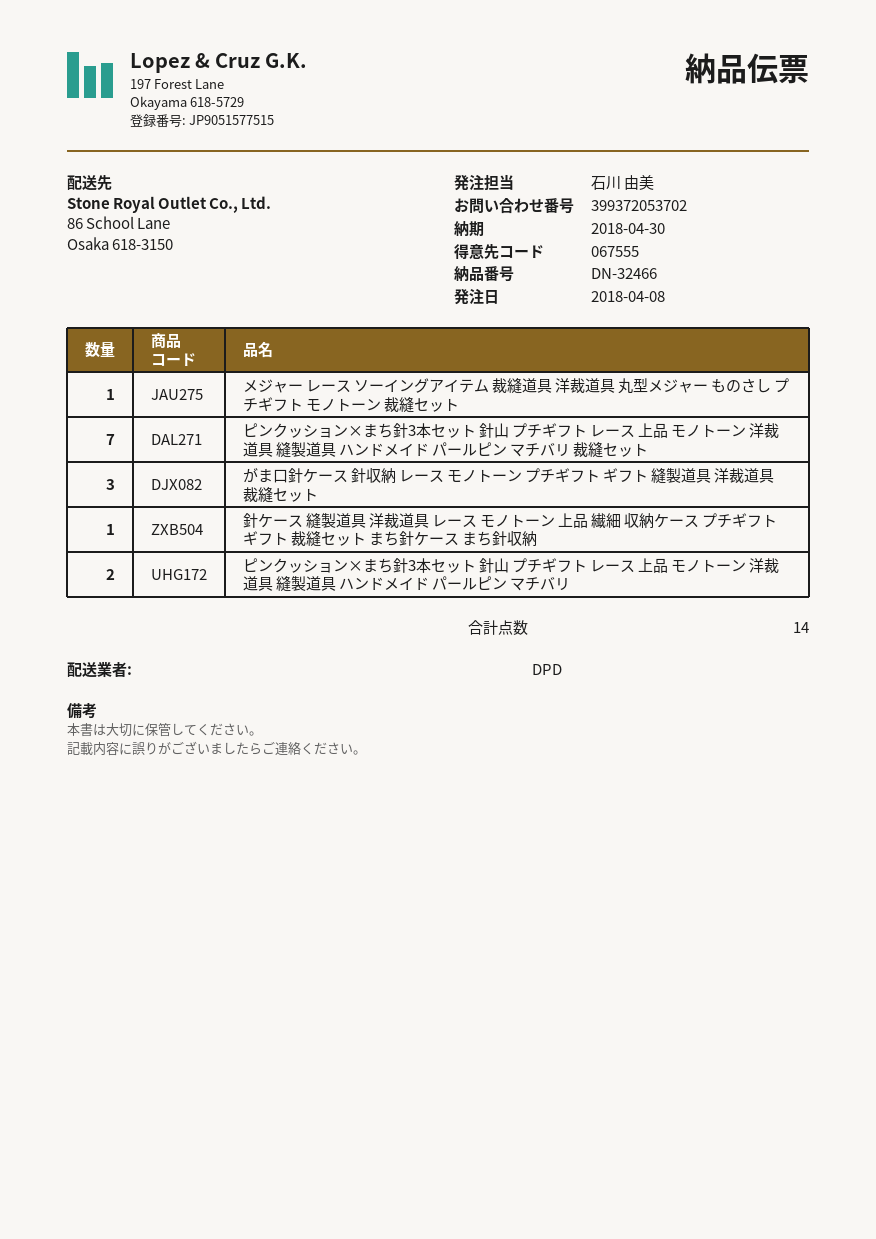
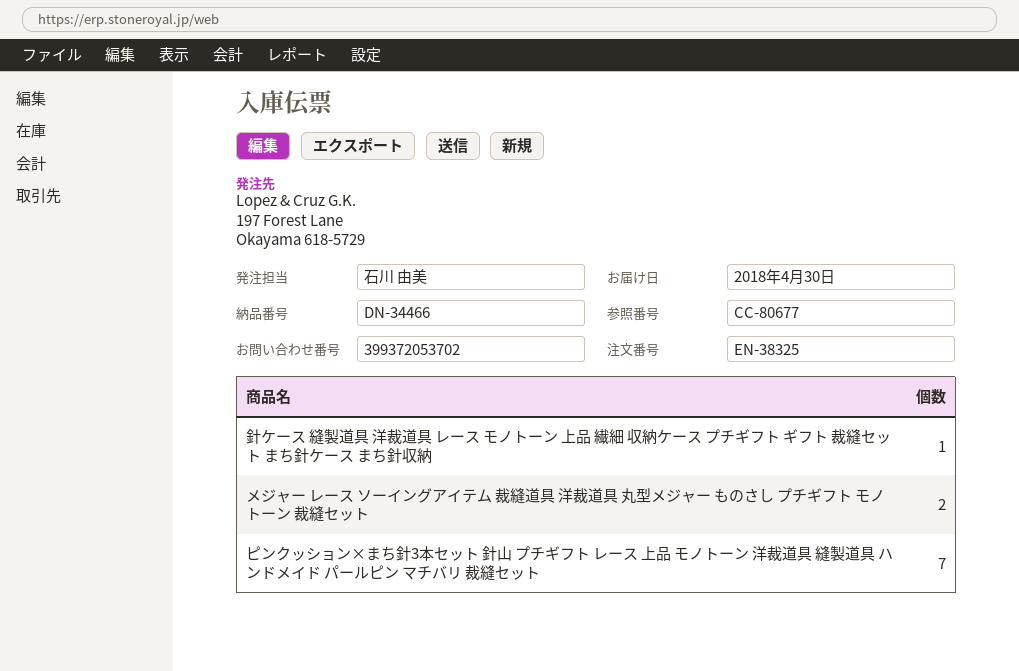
delivery note number: DN-32466 -> DN-34466
メジャー レース ソーイングアイテム 裁縫道具 洋裁道具 丸型メジャー ものさし プチギフト モノトーン 裁縫セット: 1 -> 2
がま口針ケース 針収納 レース モノトーン プチギフト ギフト 縫製道具 洋裁道具 裁縫セット: 3 -> none
ピンクッション×まち針3本セット 針山 プチギフト レース 上品 モノトーン 洋裁道具 縫製道具 ハンドメイド パールピン マチバリ: 2 -> none

